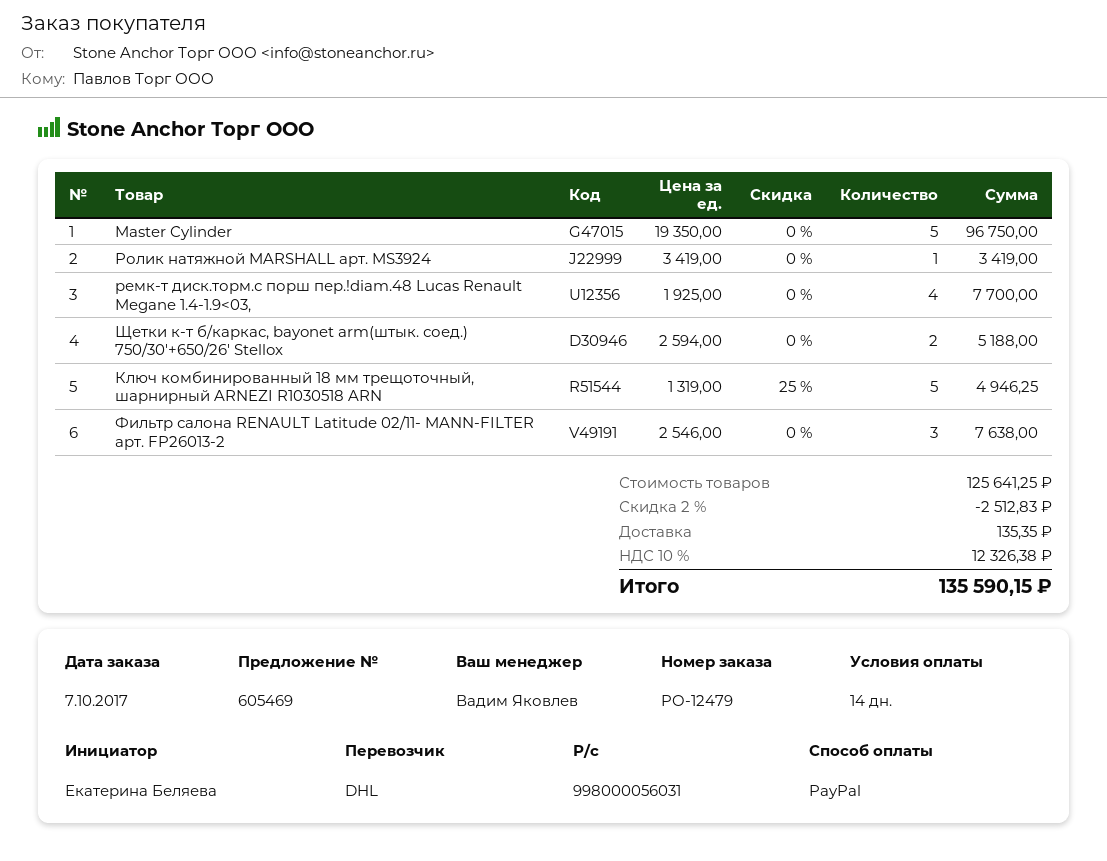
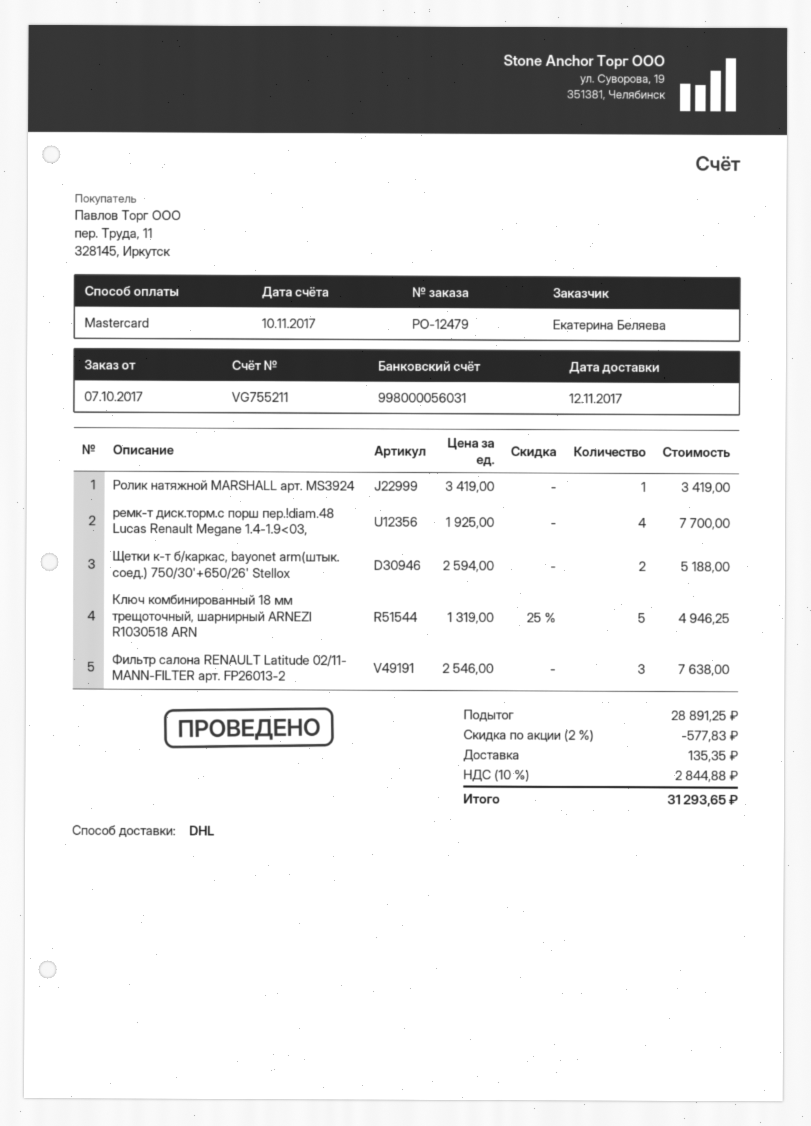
payment method: PayPal -> Mastercard
Master Cylinder: 5 x 19350.00 = 96750.00 -> none
subtotal: 125641.25 -> 28891.25
discount: 2% = 2512.83 -> 2% = 577.83
tax: 10% = 12326.38 -> 10% = 2844.88
total: 135590.15 -> 31293.65

